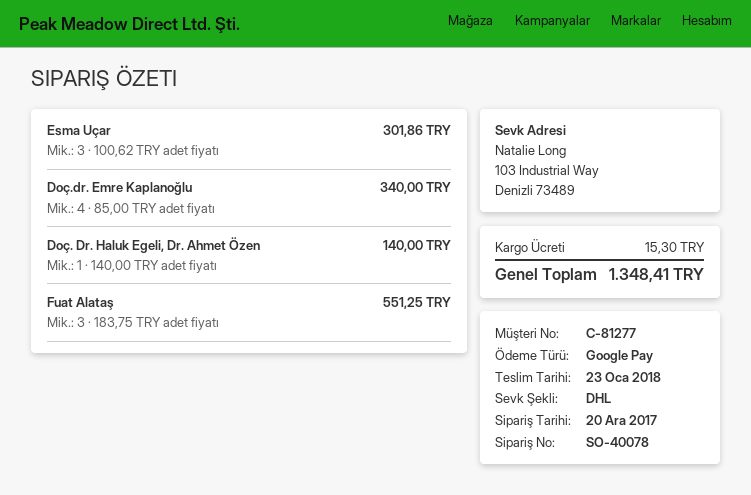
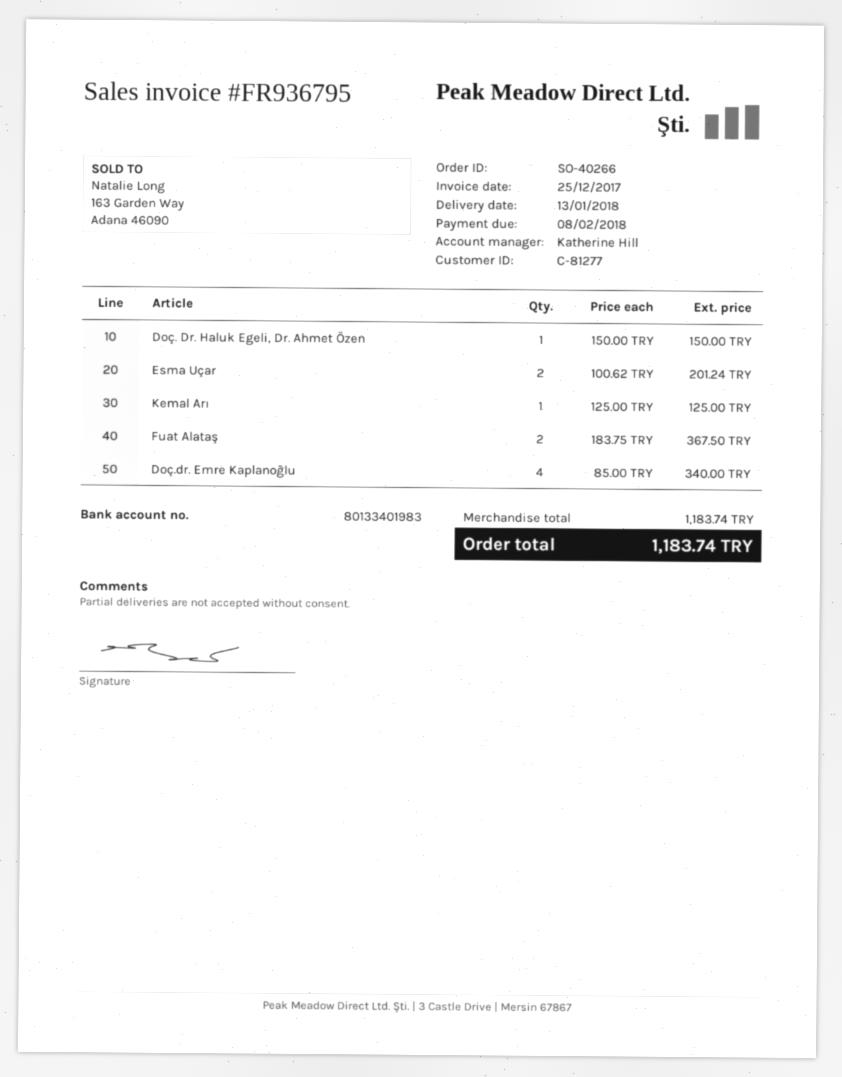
order number: SO-40078 -> SO-40266
delivery date: 2018-01-23 -> 2018-01-13
Esma Uçar: 3 x 100.62 = 301.86 -> 2 x 100.62 = 201.24
Doç. Dr. Haluk Egeli, Dr. Ahmet Özen: 1 x 140.00 = 140.00 -> 1 x 150.00 = 150.00
Fuat Alataş: 3 x 183.75 = 551.25 -> 2 x 183.75 = 367.50
Kemal Arı: none -> 1 x 125.00 = 125.00
shipping: 15.30 -> none
total: 1348.41 -> 1183.74

